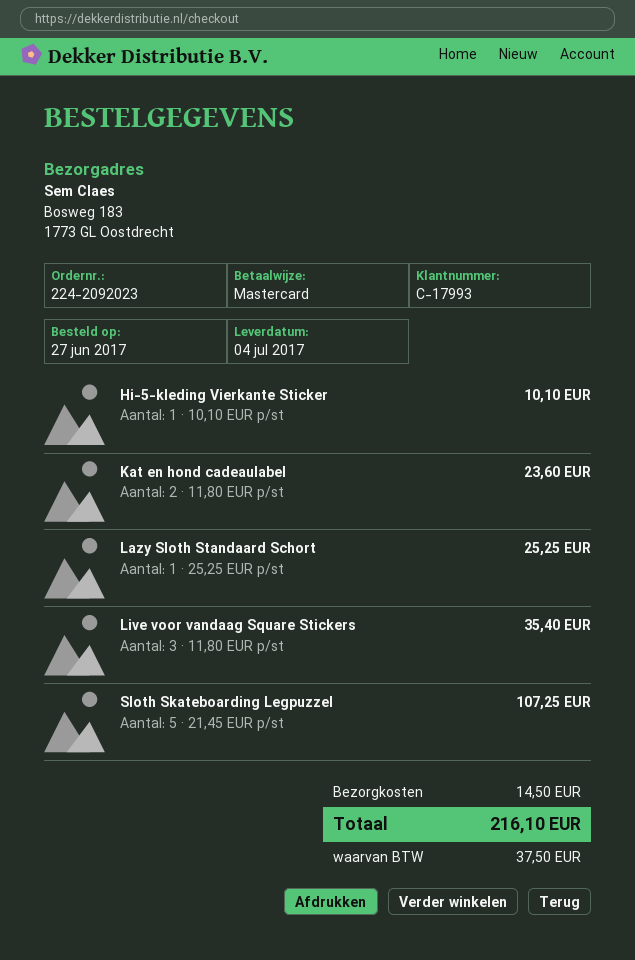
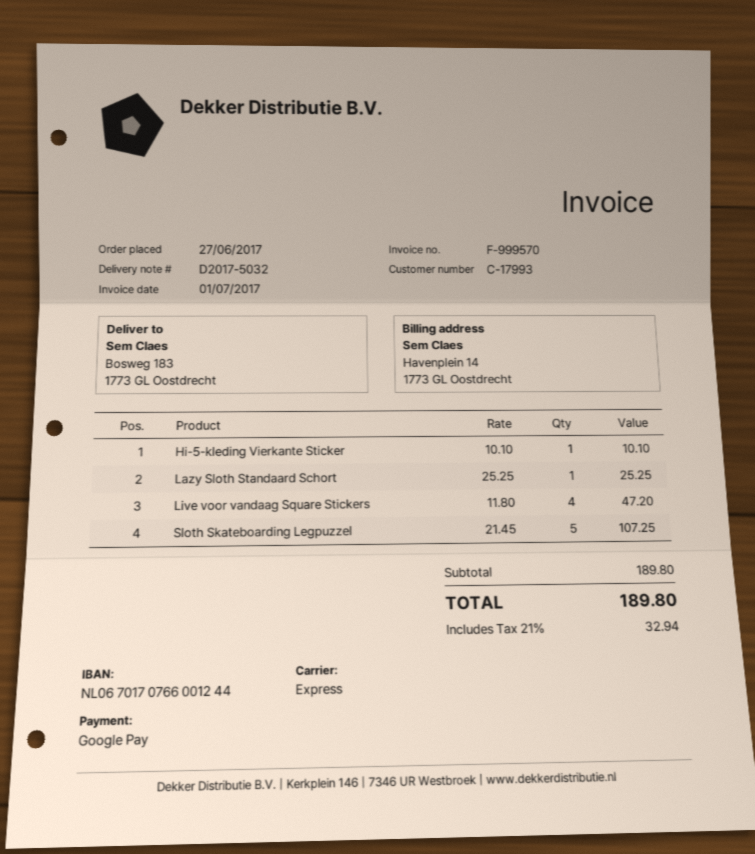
payment method: Mastercard -> Google Pay
Kat en hond cadeaulabel: 2 x 11.80 = 23.60 -> none
Live voor vandaag Square Stickers: 3 x 11.80 = 35.40 -> 4 x 11.80 = 47.20
shipping: 14.50 -> none
tax: 37.50 -> 32.94
total: 216.10 -> 189.80

